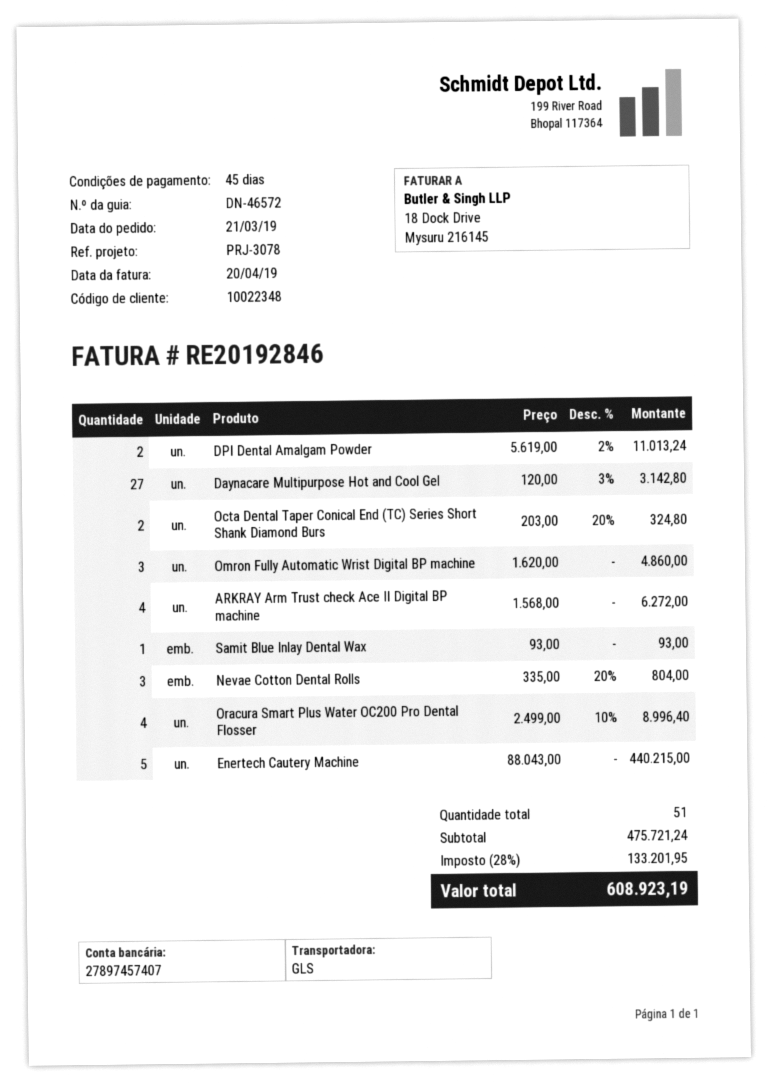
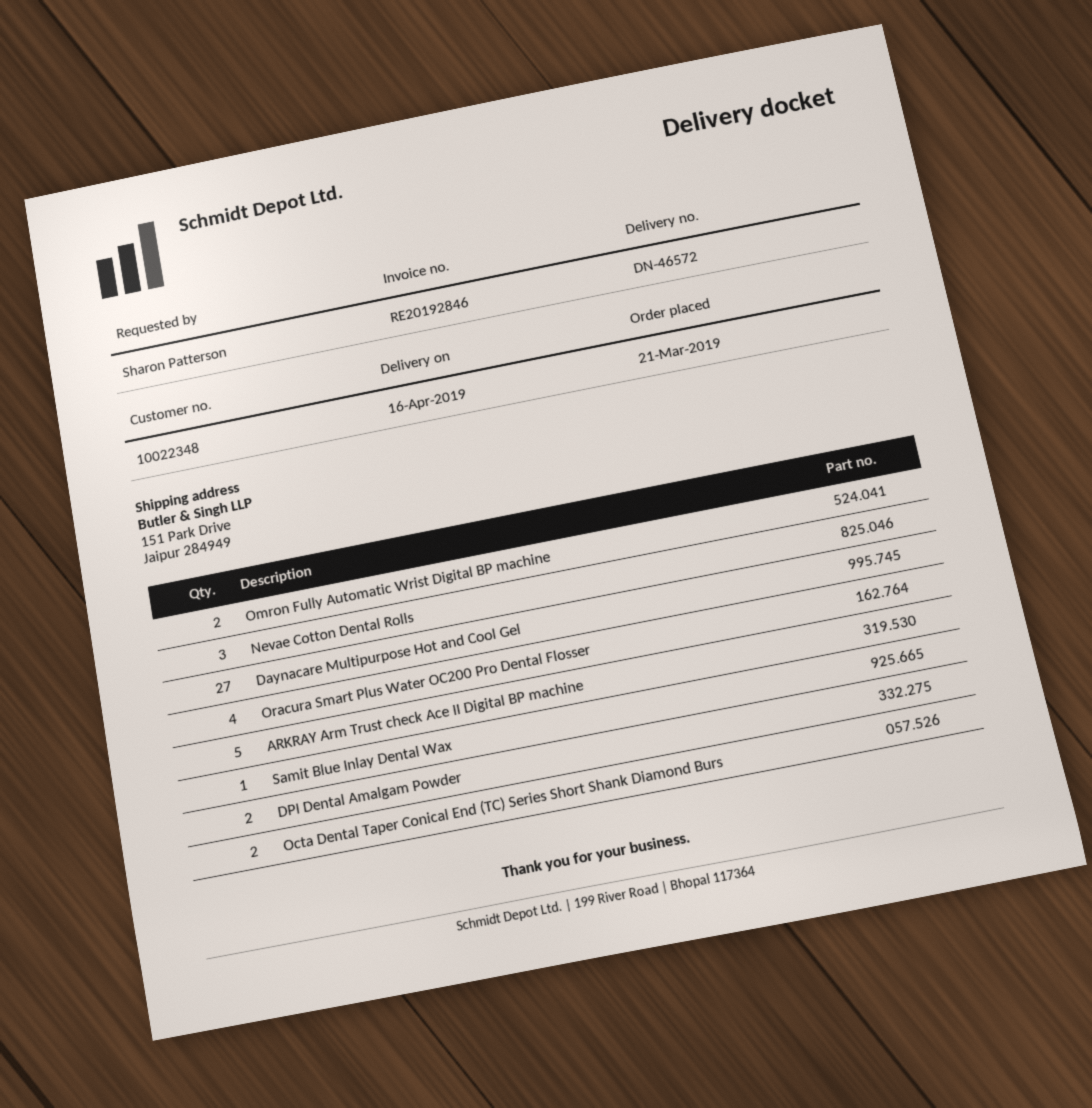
Omron Fully Automatic Wrist Digital BP machine: 3 -> 2
ARKRAY Arm Trust check Ace II Digital BP machine: 4 -> 5
Enertech Cautery Machine: 5 -> none

